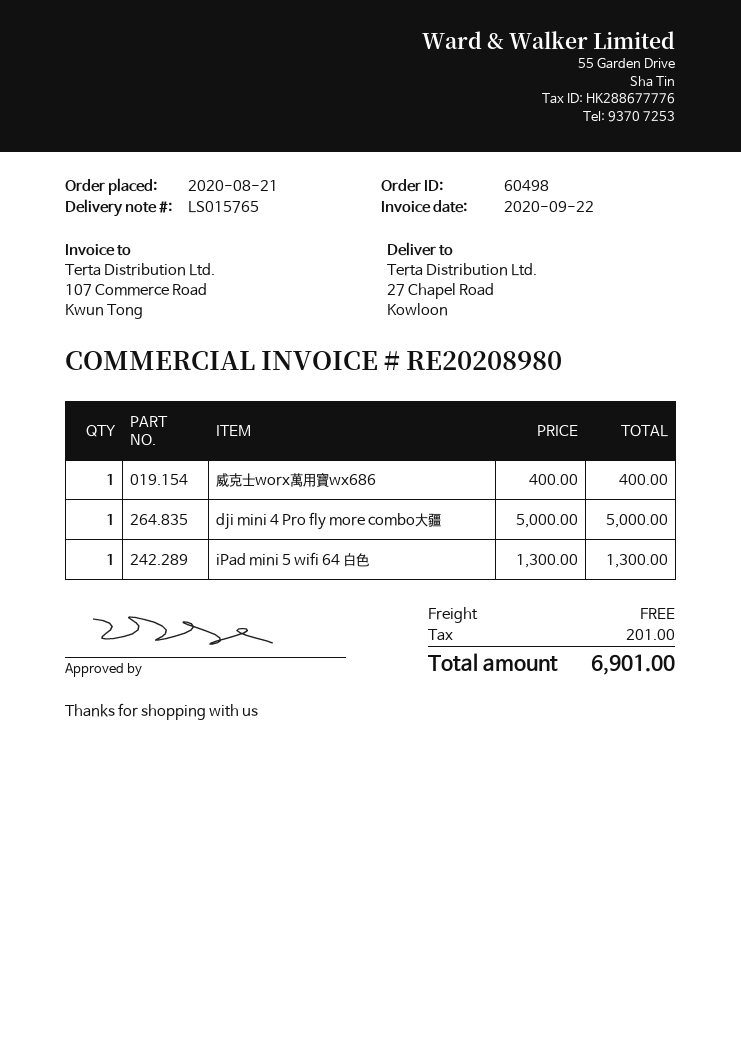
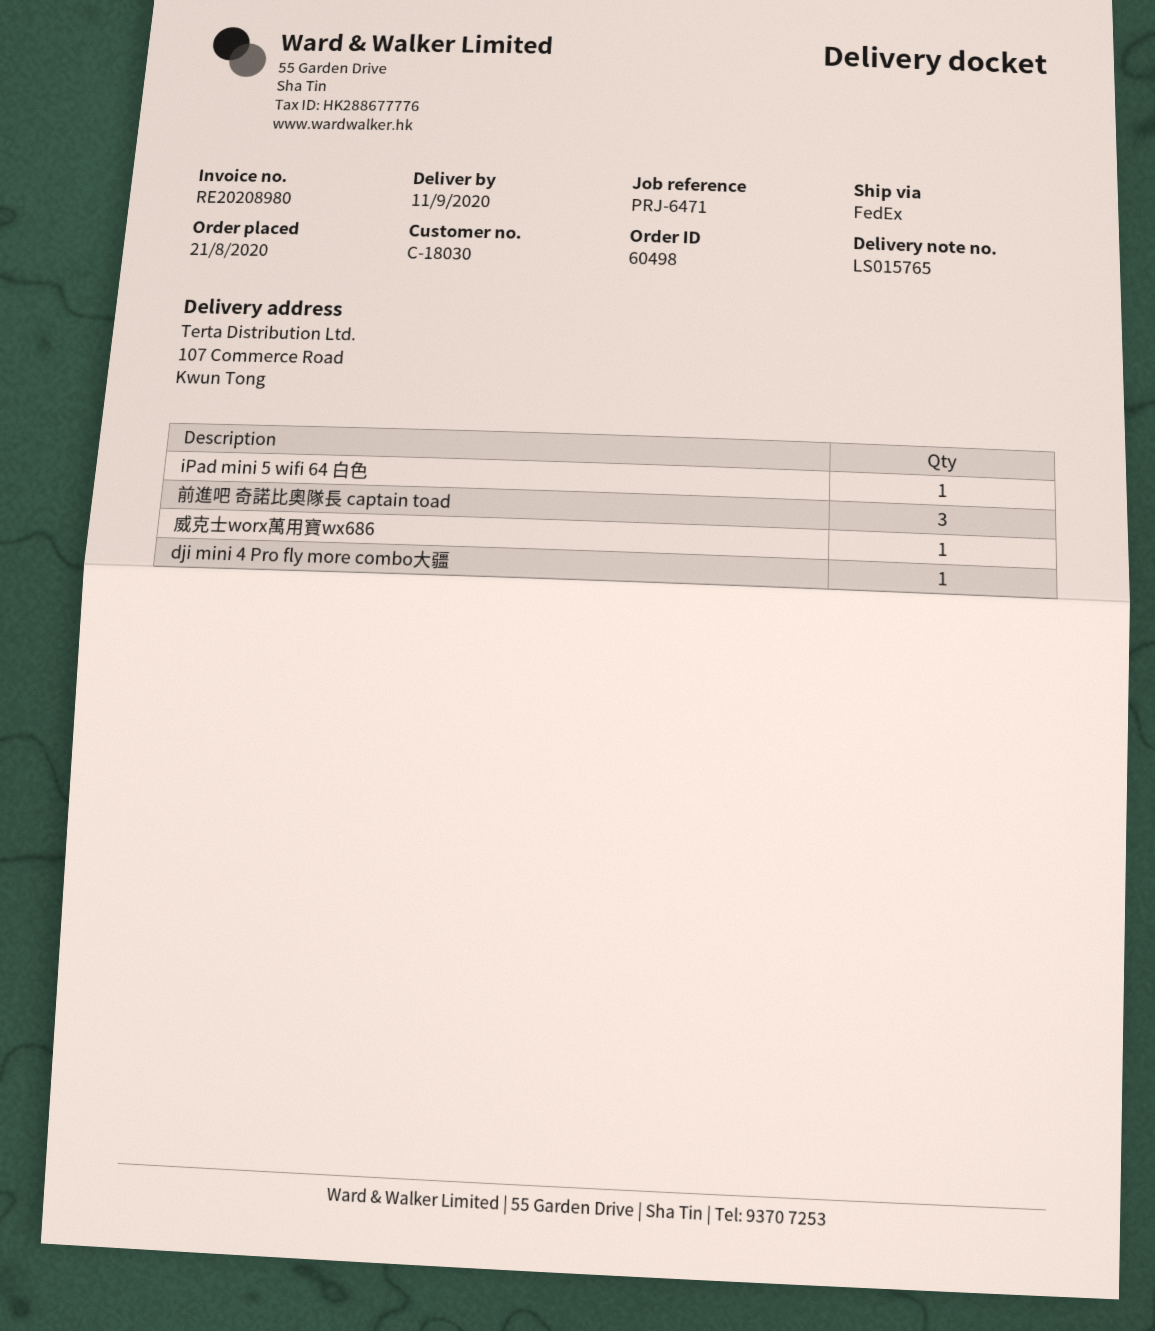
ship to: 27 Chapel Road, Kowloon -> 107 Commerce Road, Kwun Tong
前進吧 奇諾比奧隊長 captain toad: none -> 3

